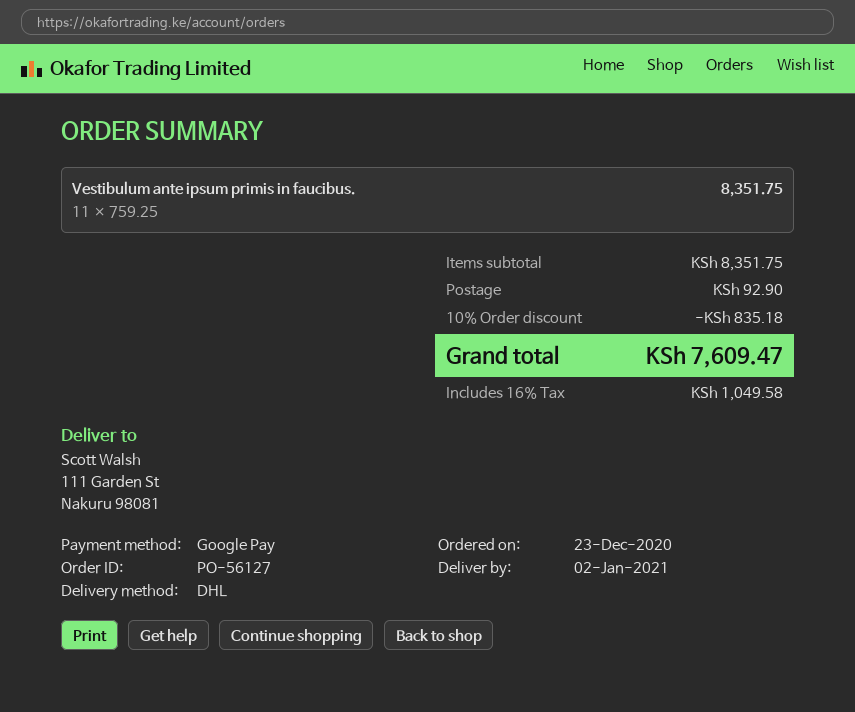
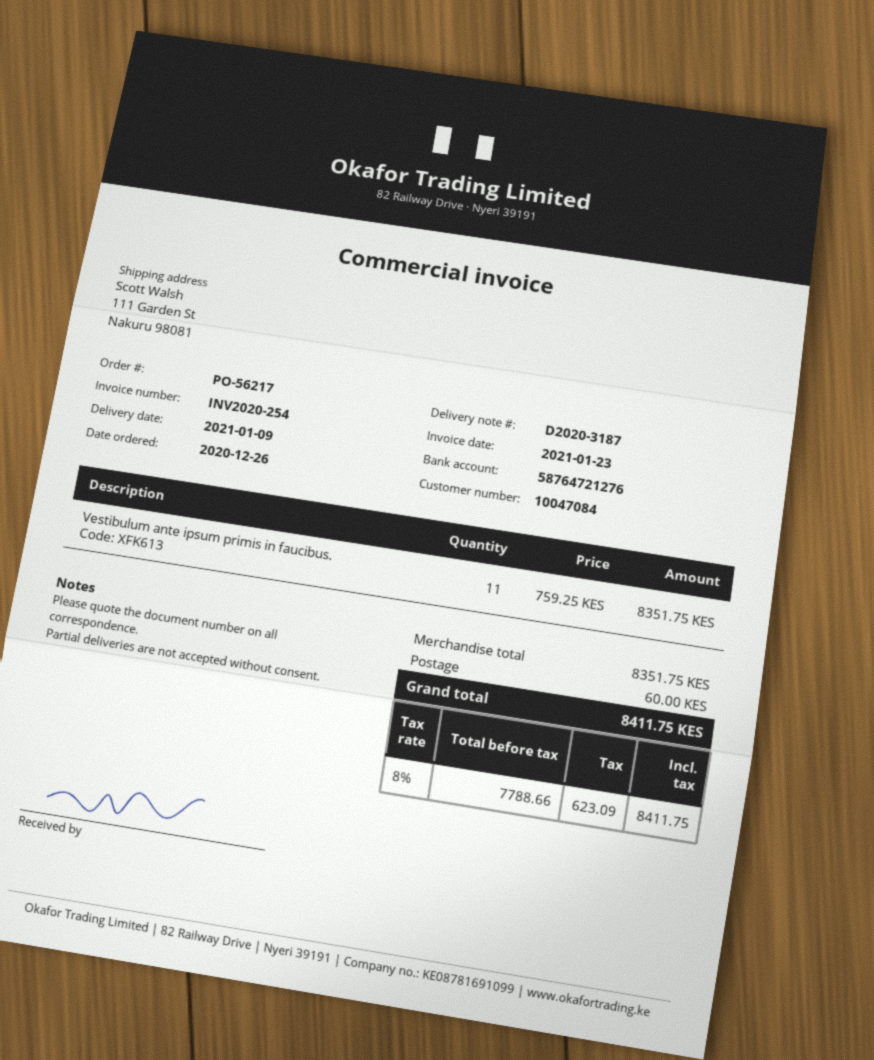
order number: PO-56127 -> PO-56217
order date: 2020-12-23 -> 2020-12-26
delivery date: 2021-01-02 -> 2021-01-09
discount: 10% = 835.18 -> none
shipping: 92.90 -> 60.00
tax: 16% = 1049.58 -> 8% = 623.09
total: 7609.47 -> 8411.75

